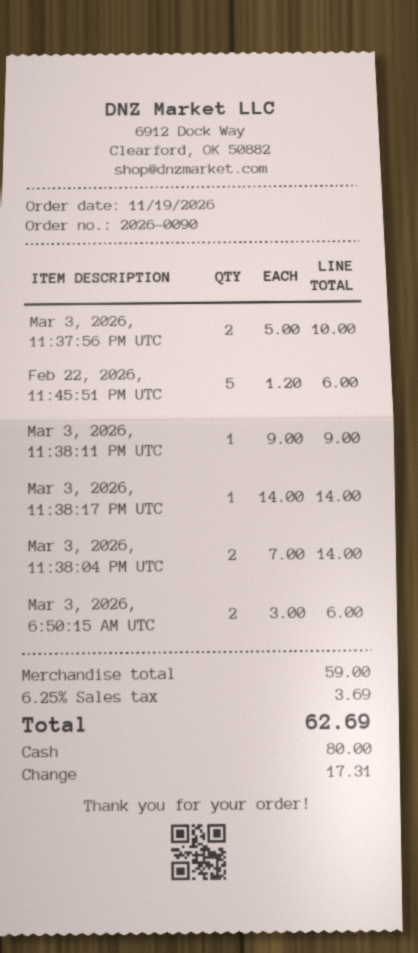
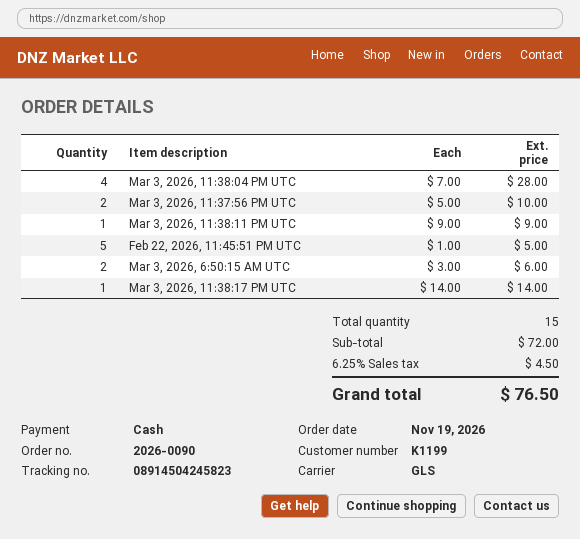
Feb 22, 2026, 11:45:51 PM UTC: 5 x 1.20 = 6.00 -> 5 x 1.00 = 5.00
Mar 3, 2026, 11:38:04 PM UTC: 2 x 7.00 = 14.00 -> 4 x 7.00 = 28.00
subtotal: 59.00 -> 72.00
tax: 6.25% = 3.69 -> 6.25% = 4.50
total: 62.69 -> 76.50

